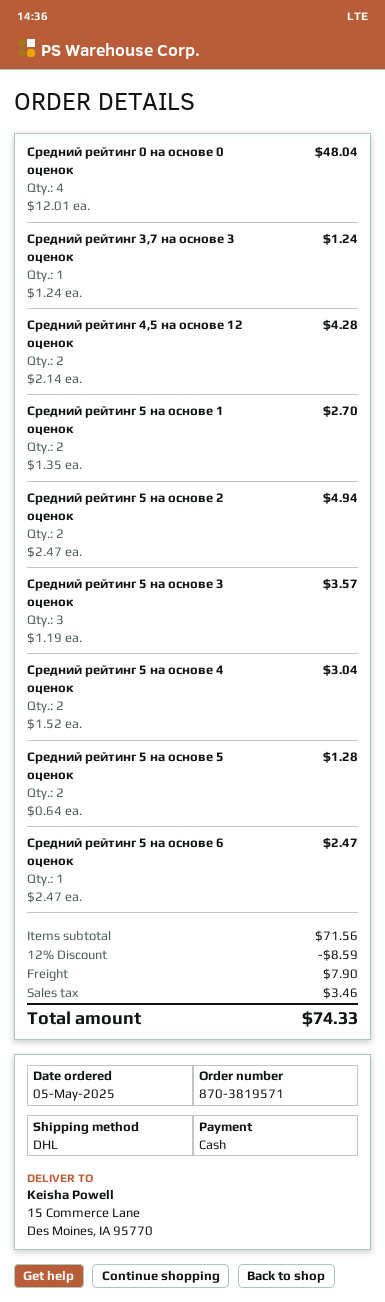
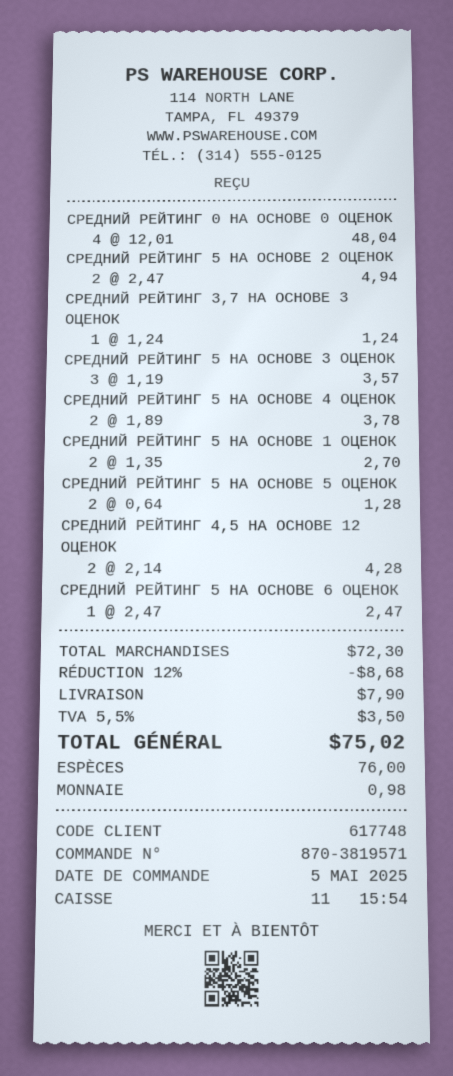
Средний рейтинг 5 на основе 4 оценок: 2 x 1.52 = 3.04 -> 2 x 1.89 = 3.78
subtotal: 71.56 -> 72.30
discount: 12% = 8.59 -> 12% = 8.68
tax: 3.46 -> 3.50
total: 74.33 -> 75.02

